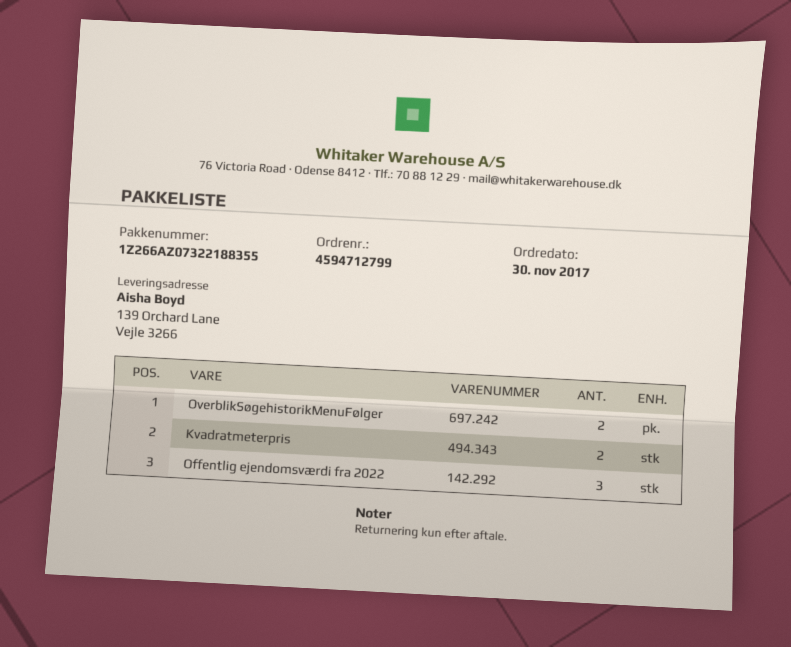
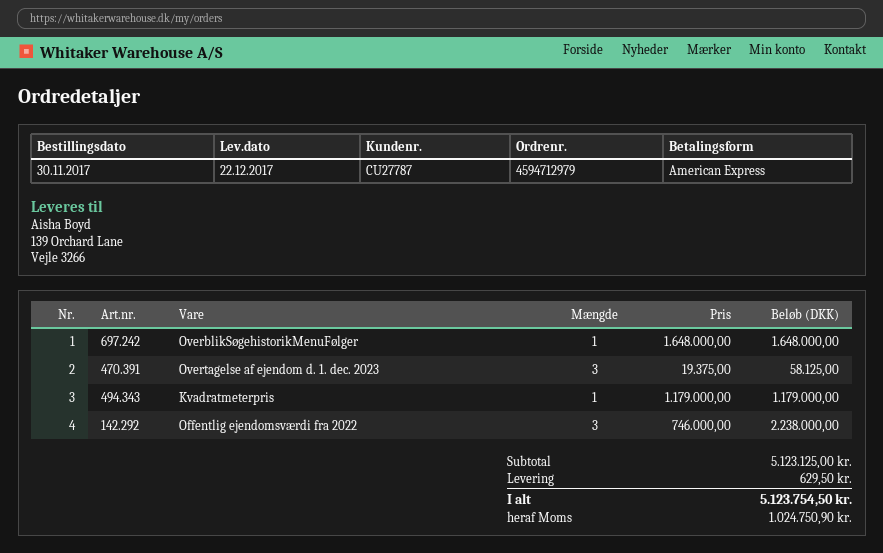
order number: 4594712799 -> 4594712979
OverblikSøgehistorikMenuFølger: 2 -> 1
Kvadratmeterpris: 2 -> 1
Overtagelse af ejendom d. 1. dec. 2023: none -> 3

